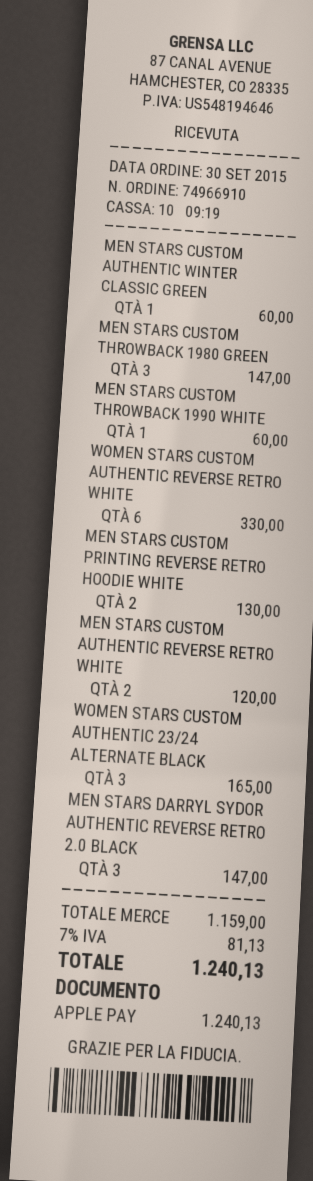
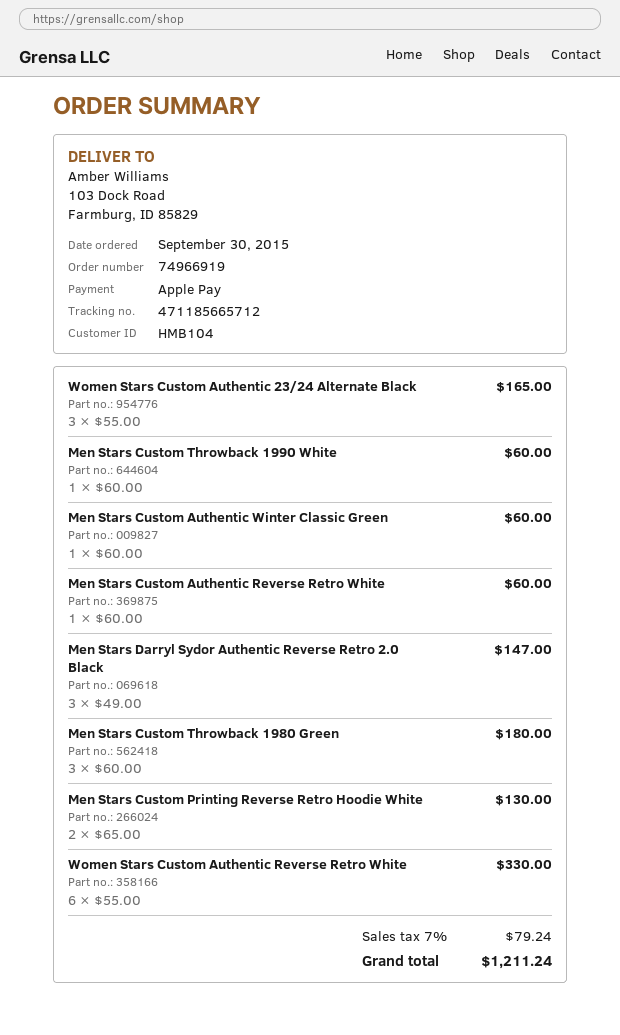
order number: 74966910 -> 74966919
MEN STARS CUSTOM THROWBACK 1980 GREEN: 3 for 147.00 -> 3 for 180.00
MEN STARS CUSTOM AUTHENTIC REVERSE RETRO WHITE: 2 for 120.00 -> 1 for 60.00
tax: 7% = 81.13 -> 7% = 79.24
total: 1240.13 -> 1211.24

